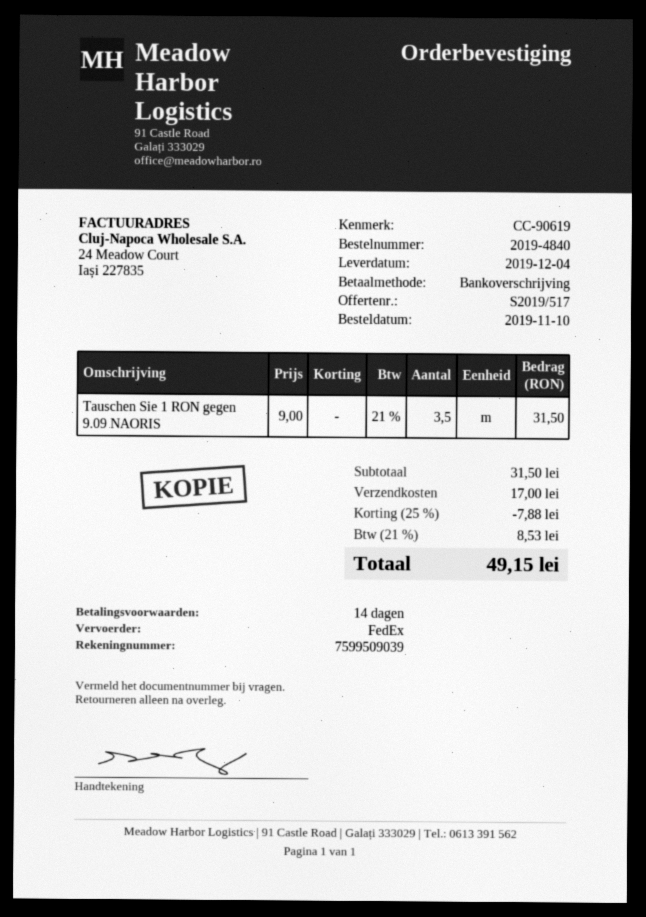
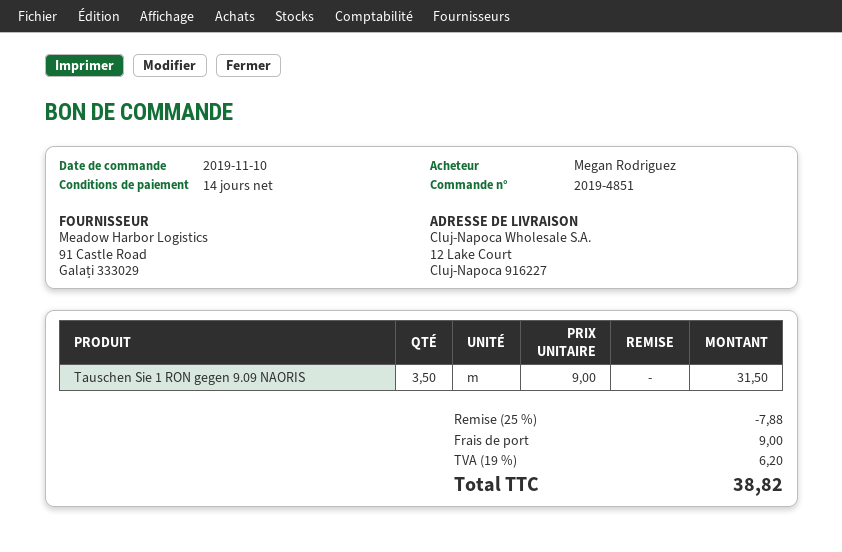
order number: 2019-4840 -> 2019-4851
shipping: 17.00 -> 9.00
tax: 21% = 8.53 -> 19% = 6.20
total: 49.15 -> 38.82

